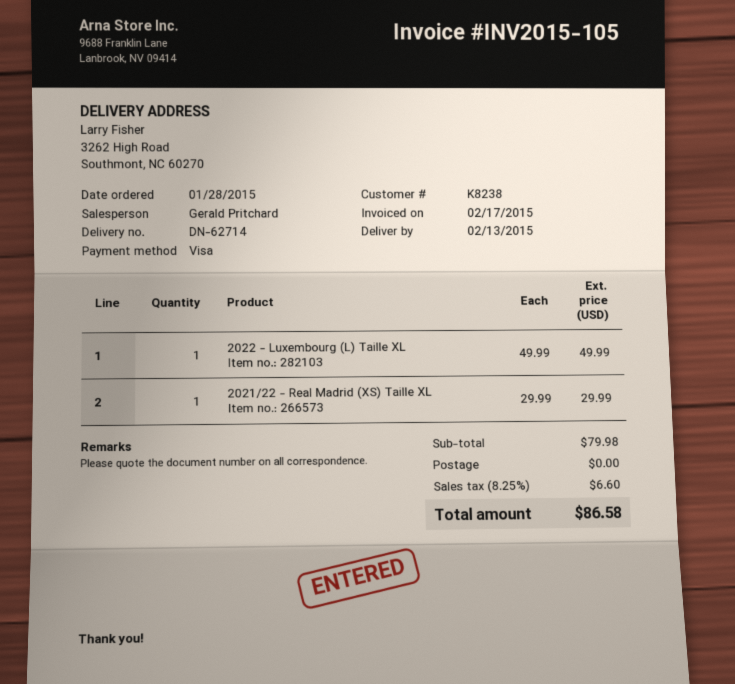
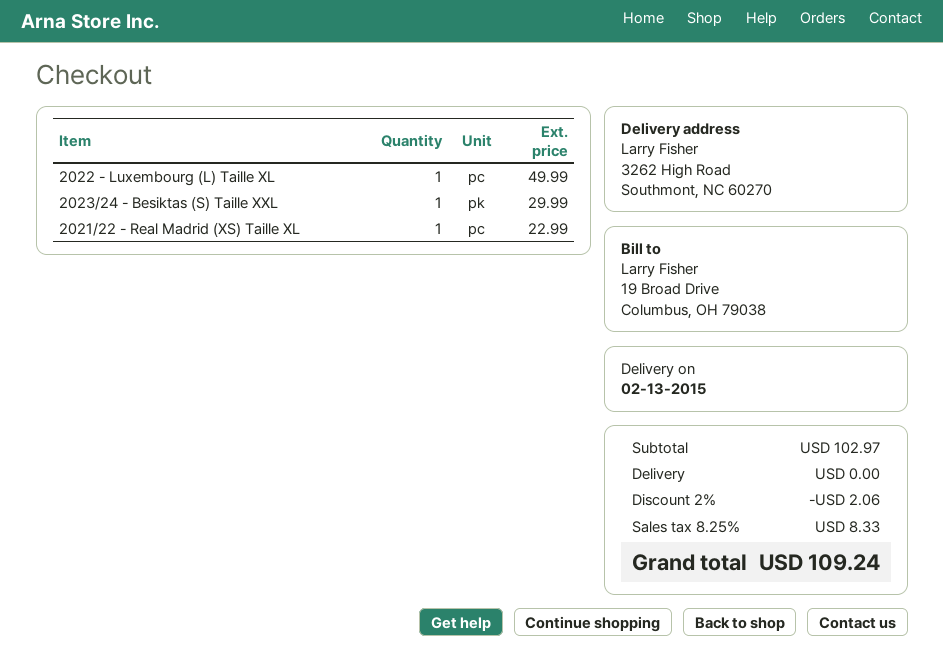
2021/22 - Real Madrid (XS) Taille XL: 1 for 29.99 -> 1 for 22.99
2023/24 - Besiktas (S) Taille XXL: none -> 1 for 29.99
subtotal: 79.98 -> 102.97
discount: none -> 2% = 2.06
tax: 8.25% = 6.60 -> 8.25% = 8.33
total: 86.58 -> 109.24

